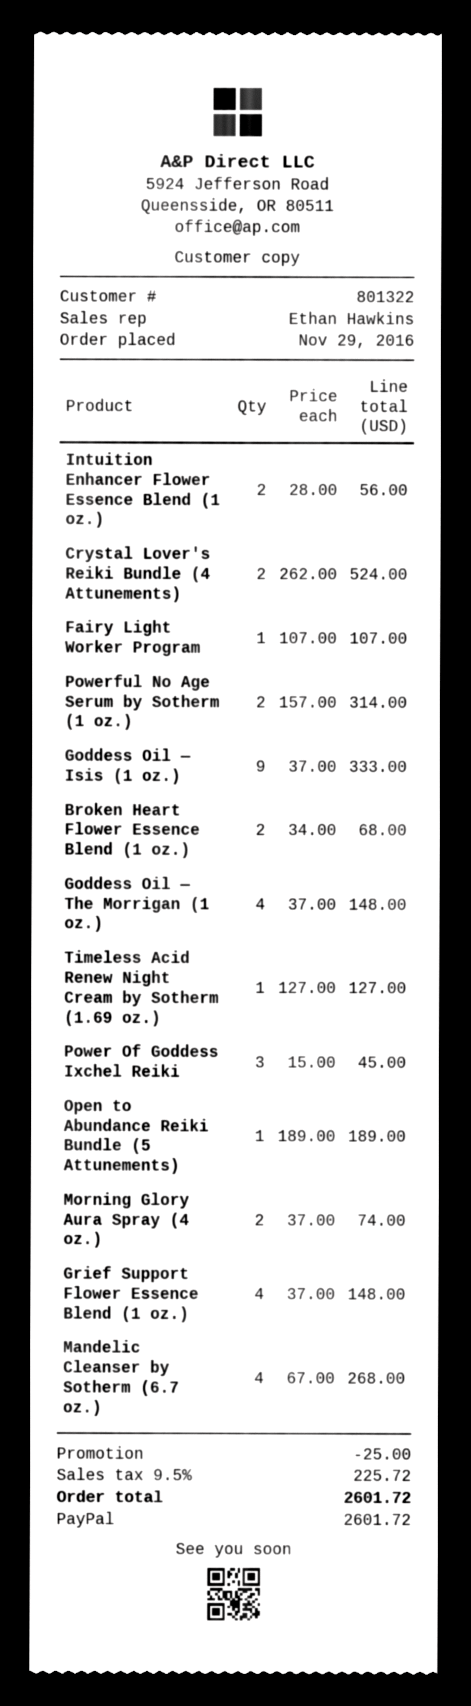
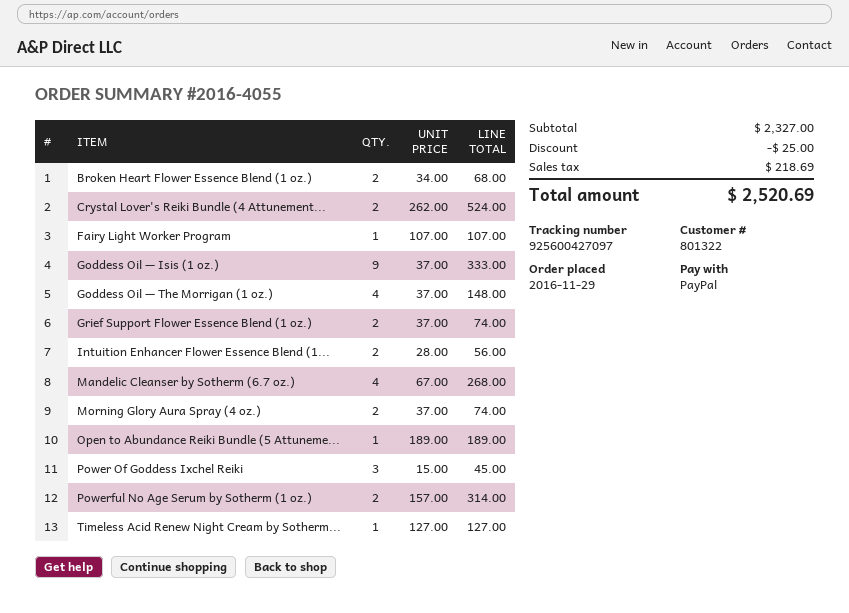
Grief Support Flower Essence Blend (1 oz.): 4 x 37.00 = 148.00 -> 2 x 37.00 = 74.00
tax: 225.72 -> 218.69
total: 2601.72 -> 2520.69

